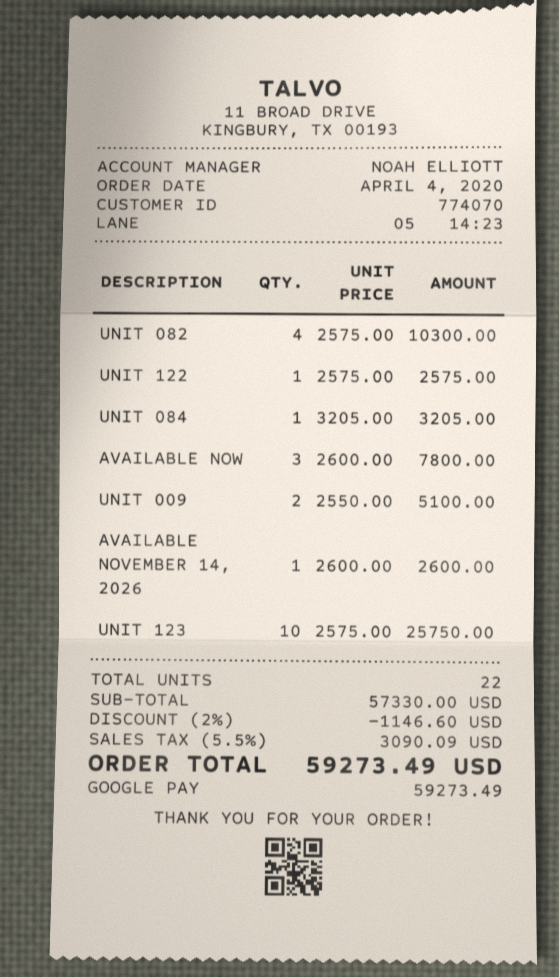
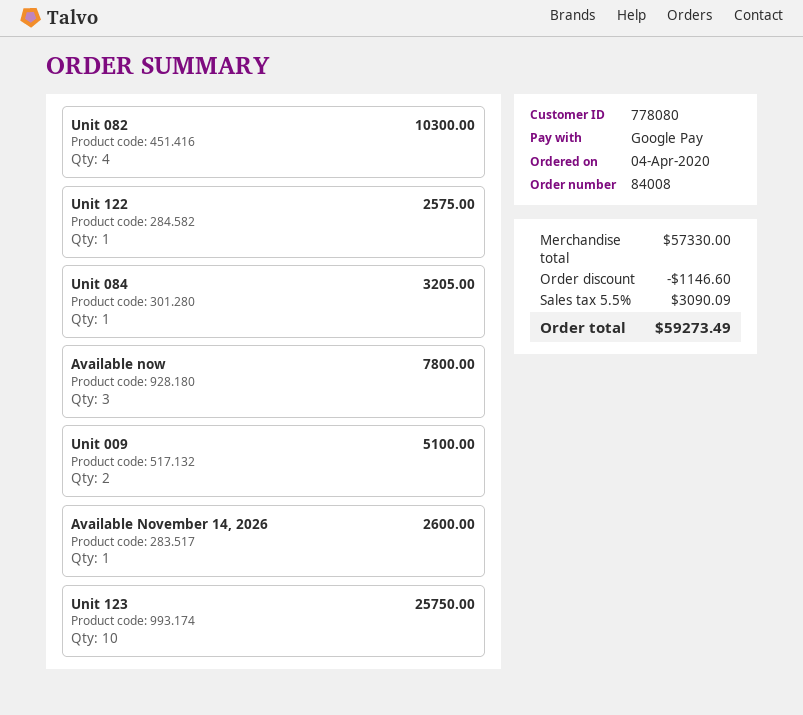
customer number: 774070 -> 778080

